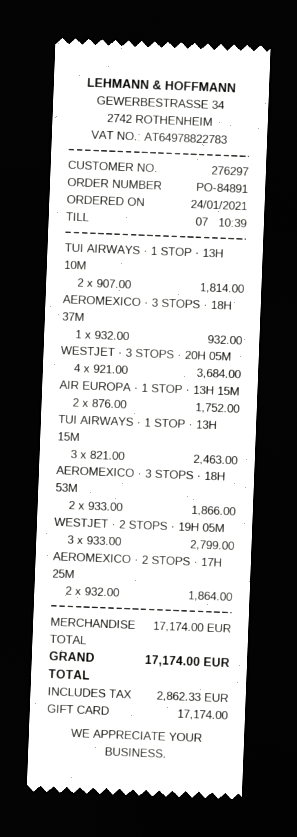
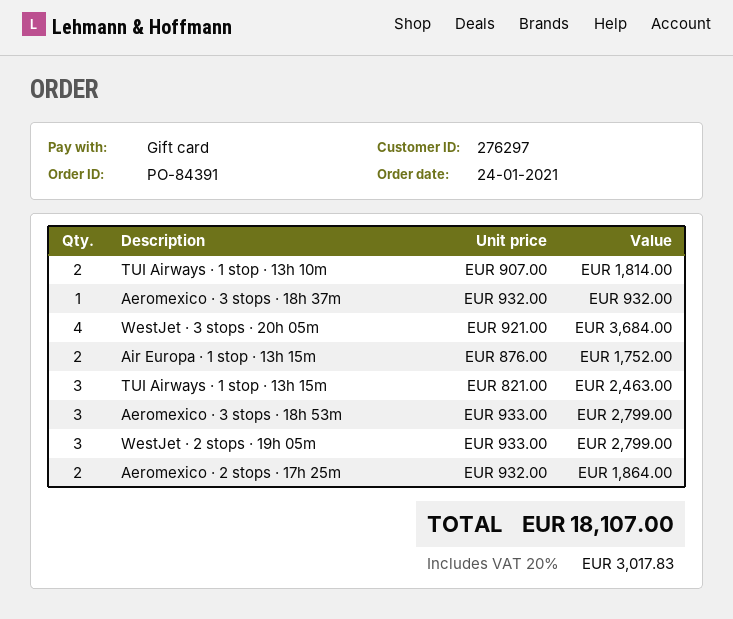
order number: PO-84891 -> PO-84391
AEROMEXICO · 3 STOPS · 18H 53M: 2 x 933.00 = 1866.00 -> 3 x 933.00 = 2799.00
tax: 2862.33 -> 3017.83
total: 17174.00 -> 18107.00

